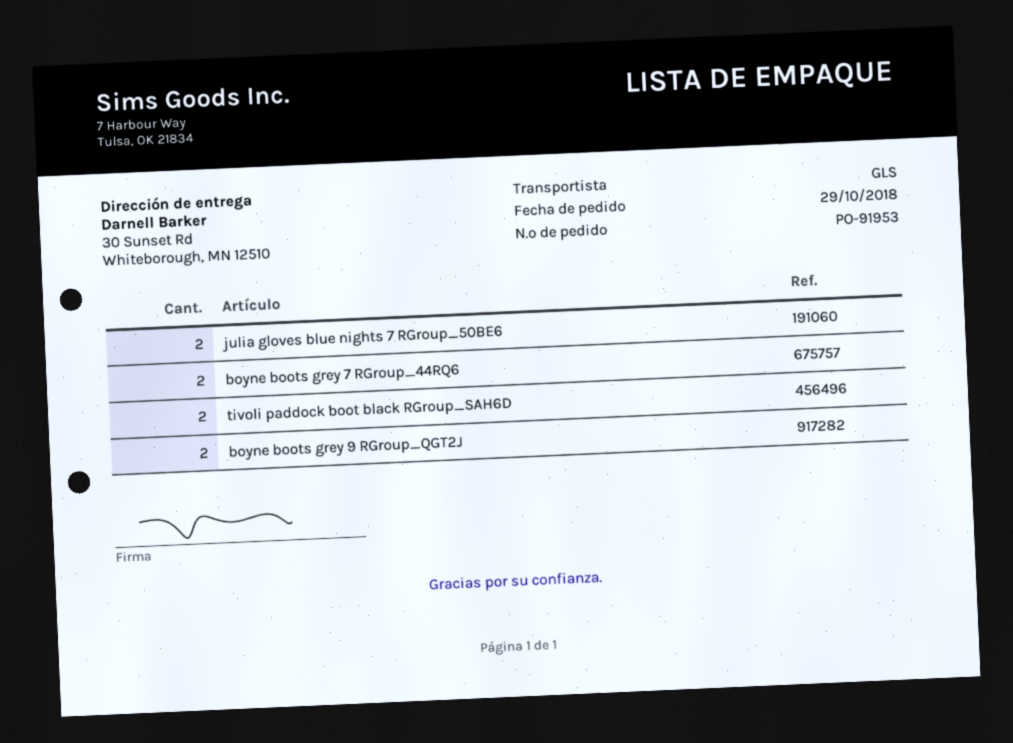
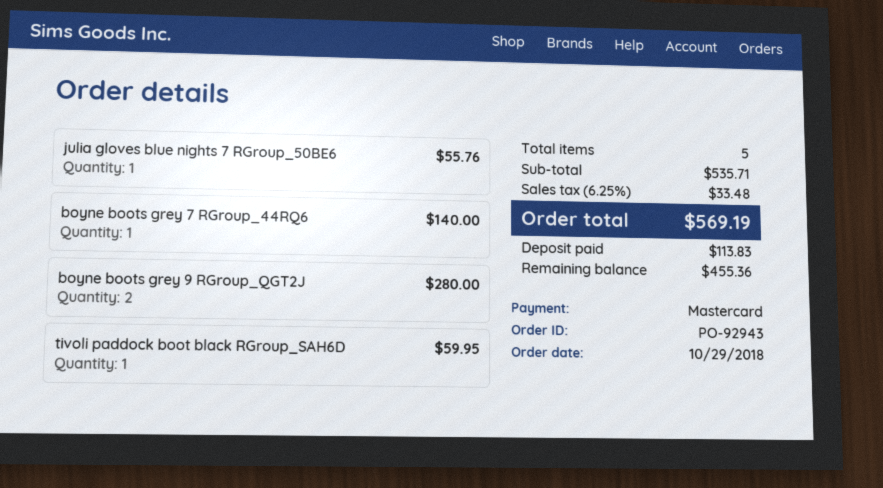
order number: PO-91953 -> PO-92943
julia gloves blue nights 7 RGroup_50BE6: 2 -> 1
boyne boots grey 7 RGroup_44RQ6: 2 -> 1
tivoli paddock boot black RGroup_SAH6D: 2 -> 1

